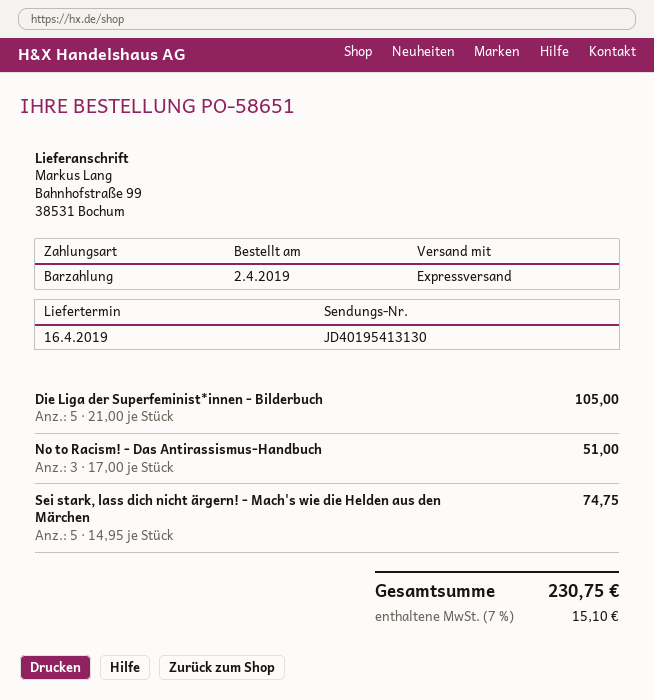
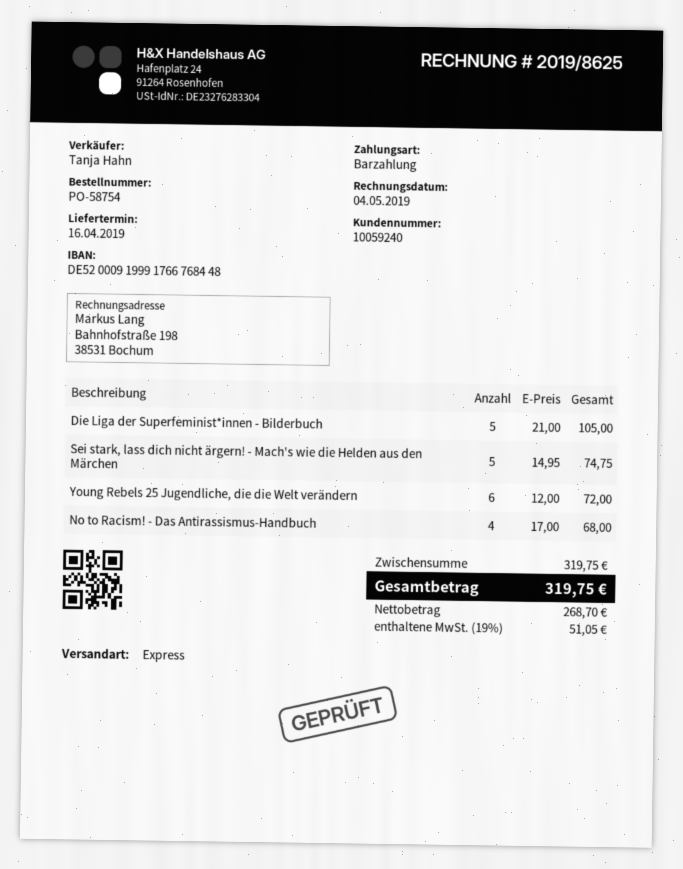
order number: PO-58651 -> PO-58754
No to Racism! - Das Antirassismus-Handbuch: 3 x 17.00 = 51.00 -> 4 x 17.00 = 68.00
Young Rebels 25 Jugendliche, die die Welt verändern: none -> 6 x 12.00 = 72.00
tax: 7% = 15.10 -> 19% = 51.05
total: 230.75 -> 319.75

